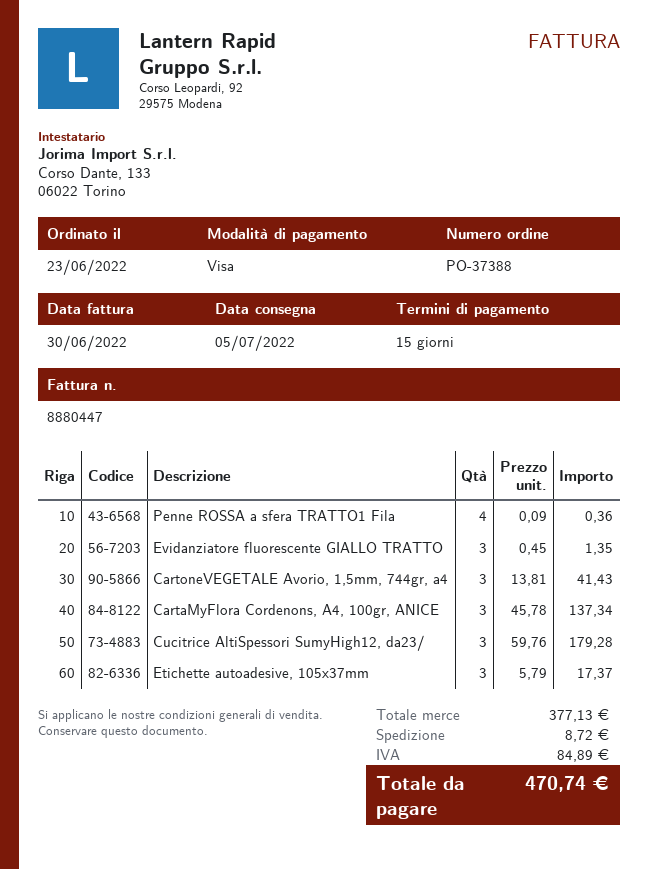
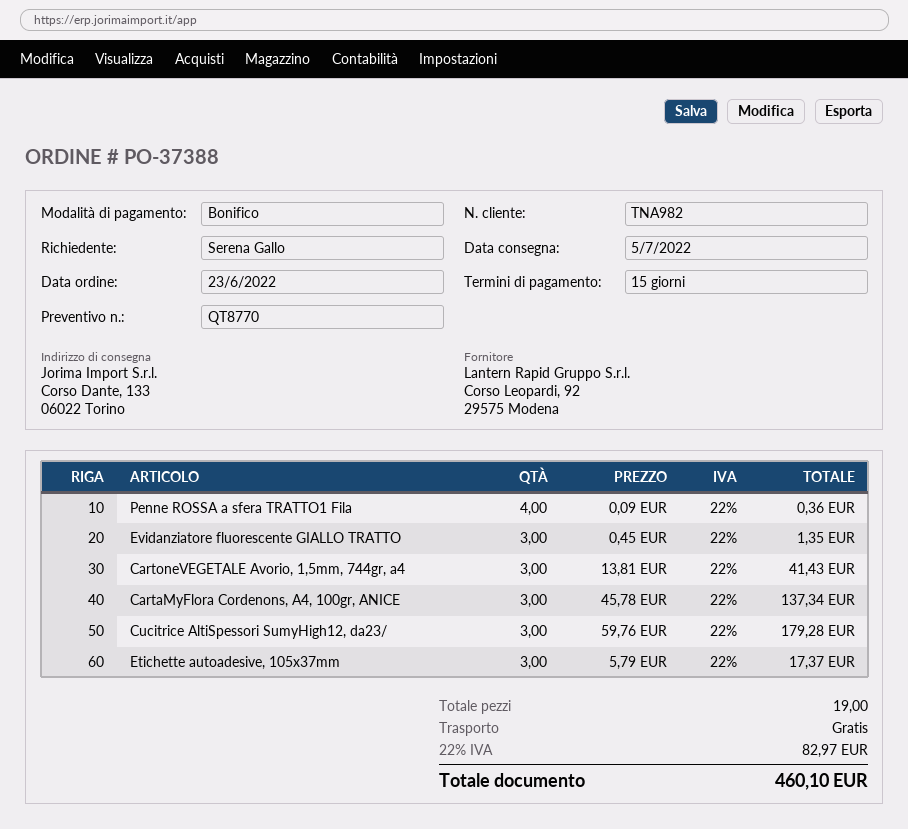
payment method: Visa -> bank transfer
shipping: 8.72 -> 0.00
tax: 84.89 -> 82.97
total: 470.74 -> 460.10

